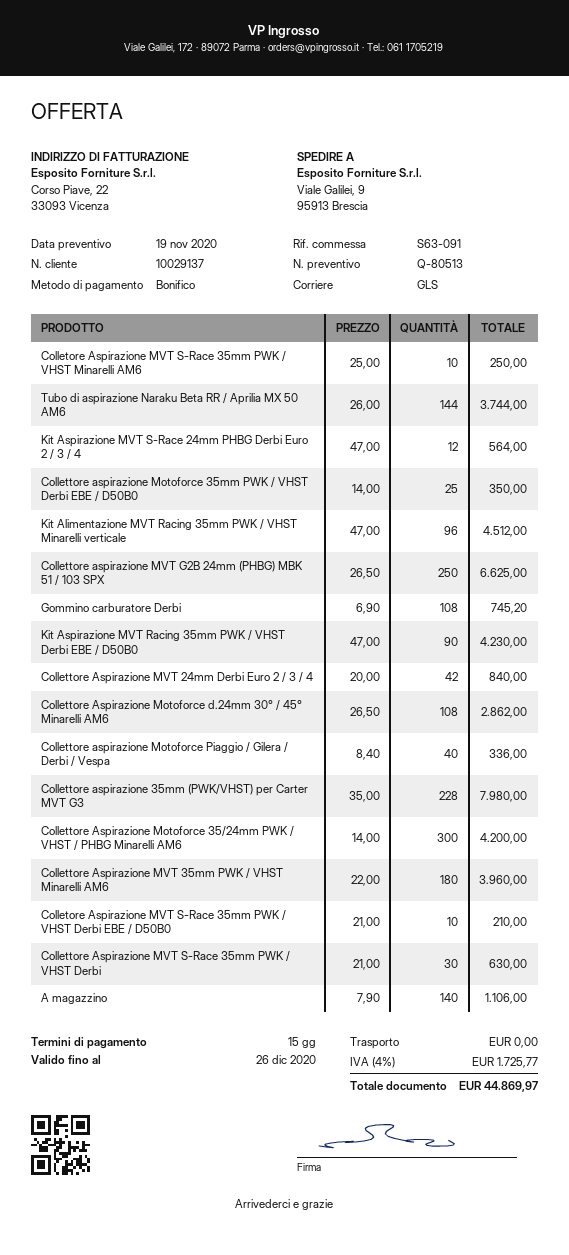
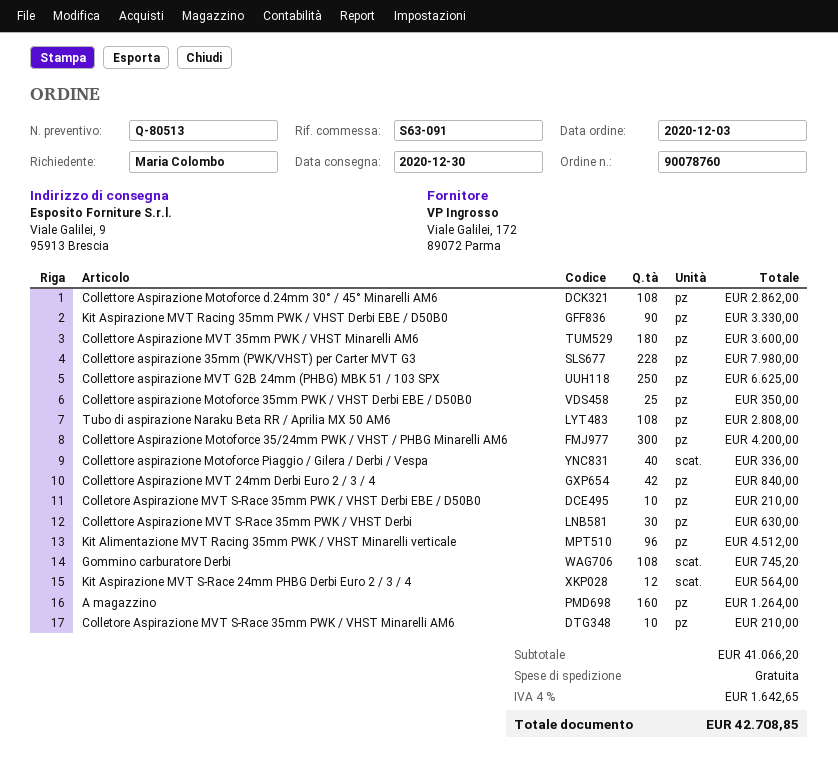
Colletore Aspirazione MVT S-Race 35mm PWK / VHST Minarelli AM6: 10 for 250.00 -> 10 for 210.00
Tubo di aspirazione Naraku Beta RR / Aprilia MX 50 AM6: 144 for 3744.00 -> 108 for 2808.00
Kit Aspirazione MVT Racing 35mm PWK / VHST Derbi EBE / D50B0: 90 for 4230.00 -> 90 for 3330.00
Collettore Aspirazione MVT 35mm PWK / VHST Minarelli AM6: 180 for 3960.00 -> 180 for 3600.00
A magazzino: 140 for 1106.00 -> 160 for 1264.00
tax: 4% = 1725.77 -> 4% = 1642.65
total: 44869.97 -> 42708.85

